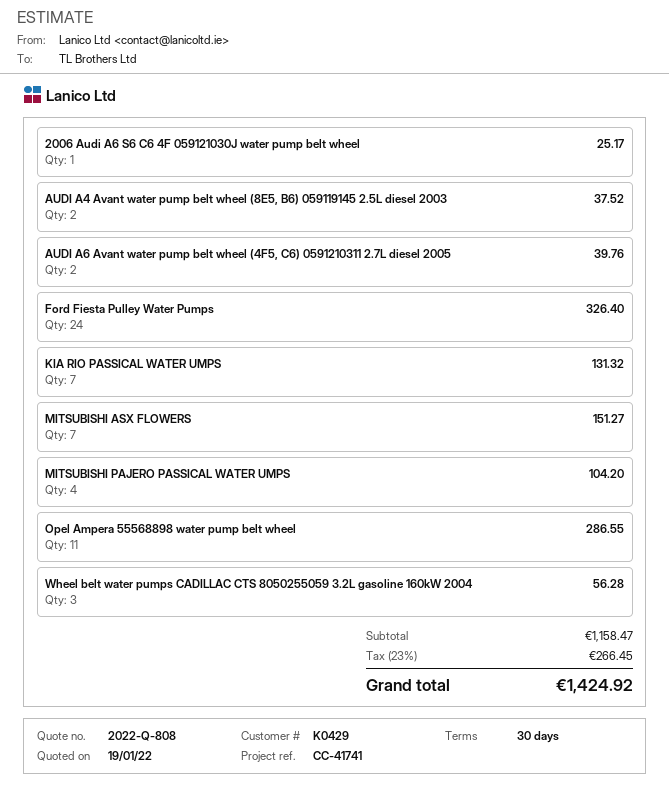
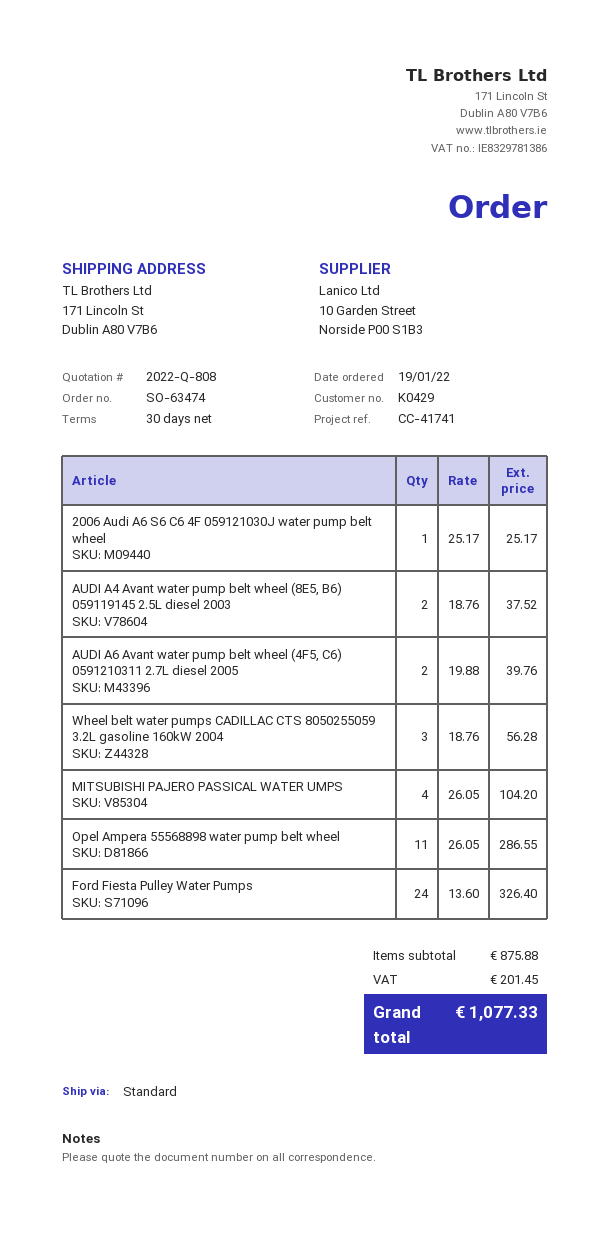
KIA RIO PASSICAL WATER UMPS: 7 for 131.32 -> none
MITSUBISHI ASX FLOWERS: 7 for 151.27 -> none
subtotal: 1158.47 -> 875.88
tax: 266.45 -> 201.45
total: 1424.92 -> 1077.33

